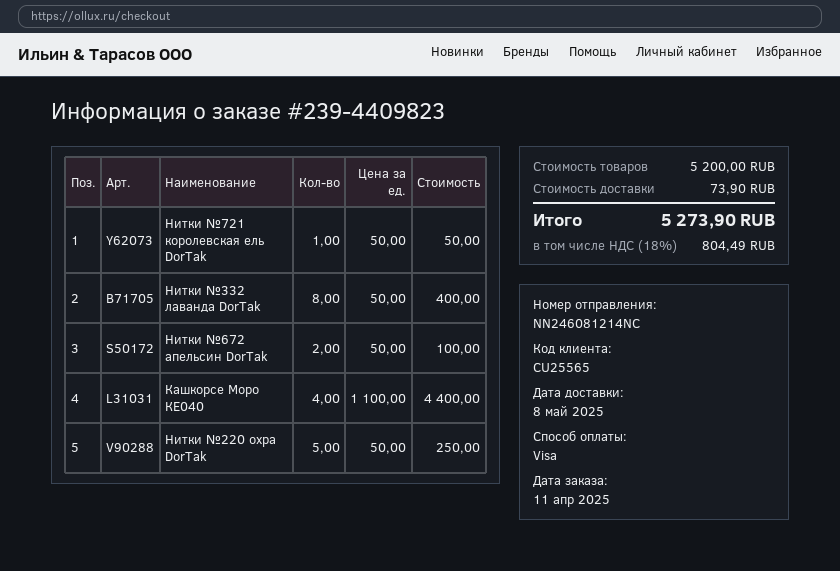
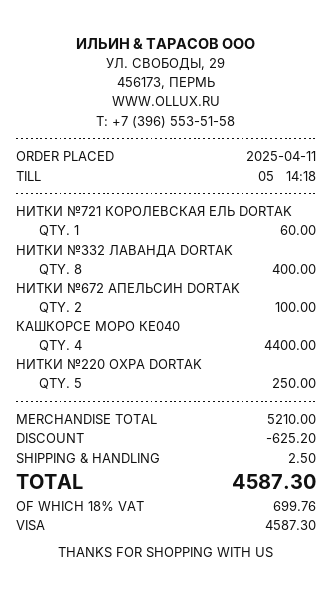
Нитки №721 королевская ель DorTak: 1 for 50.00 -> 1 for 60.00
subtotal: 5200.00 -> 5210.00
discount: none -> 625.20
shipping: 73.90 -> 2.50
tax: 18% = 804.49 -> 18% = 699.76
total: 5273.90 -> 4587.30

